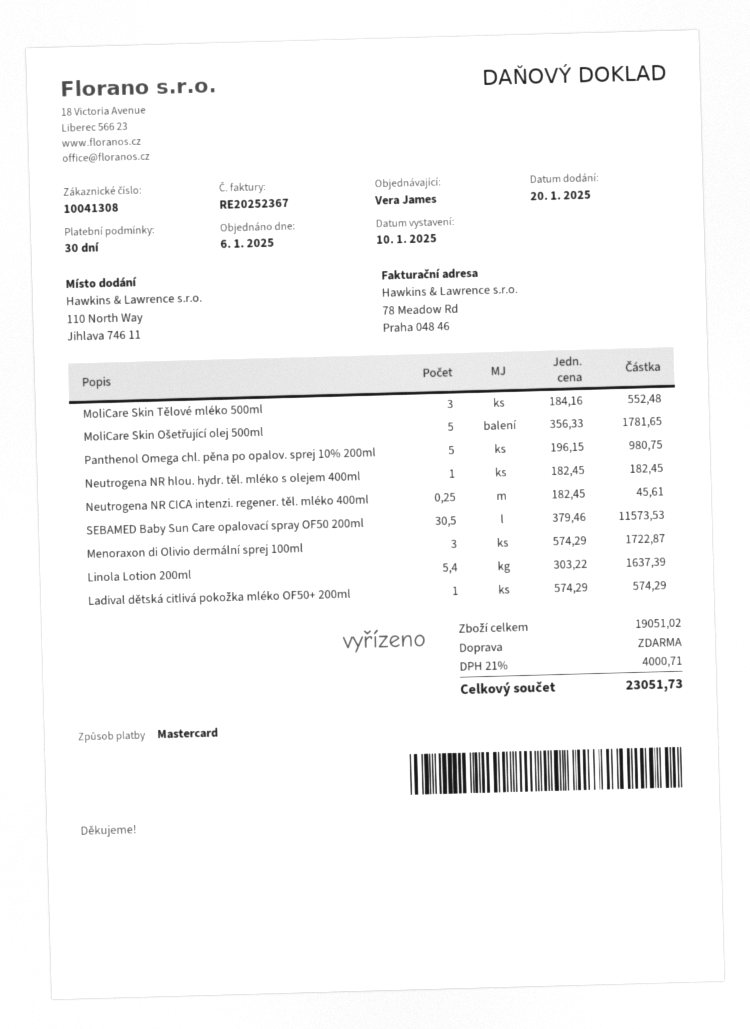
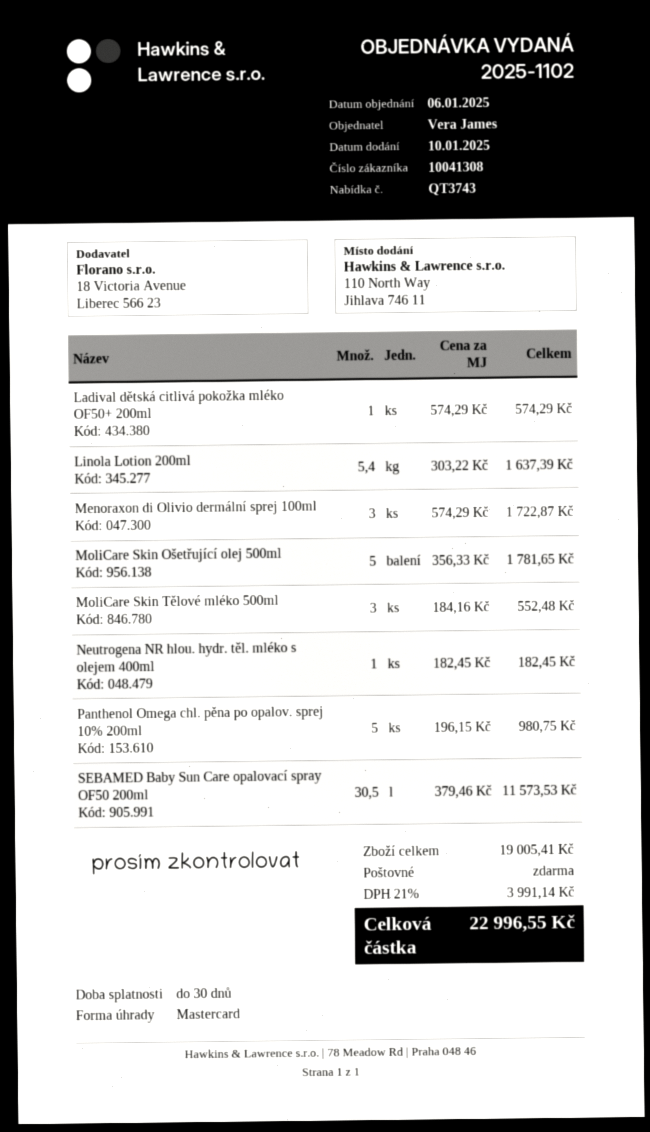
delivery date: 2025-01-20 -> 2025-01-10
Neutrogena NR CICA intenzi. regener. těl. mléko 400ml: 0.25 x 182.45 = 45.61 -> none
subtotal: 19051.02 -> 19005.41
tax: 21% = 4000.71 -> 21% = 3991.14
total: 23051.73 -> 22996.55

